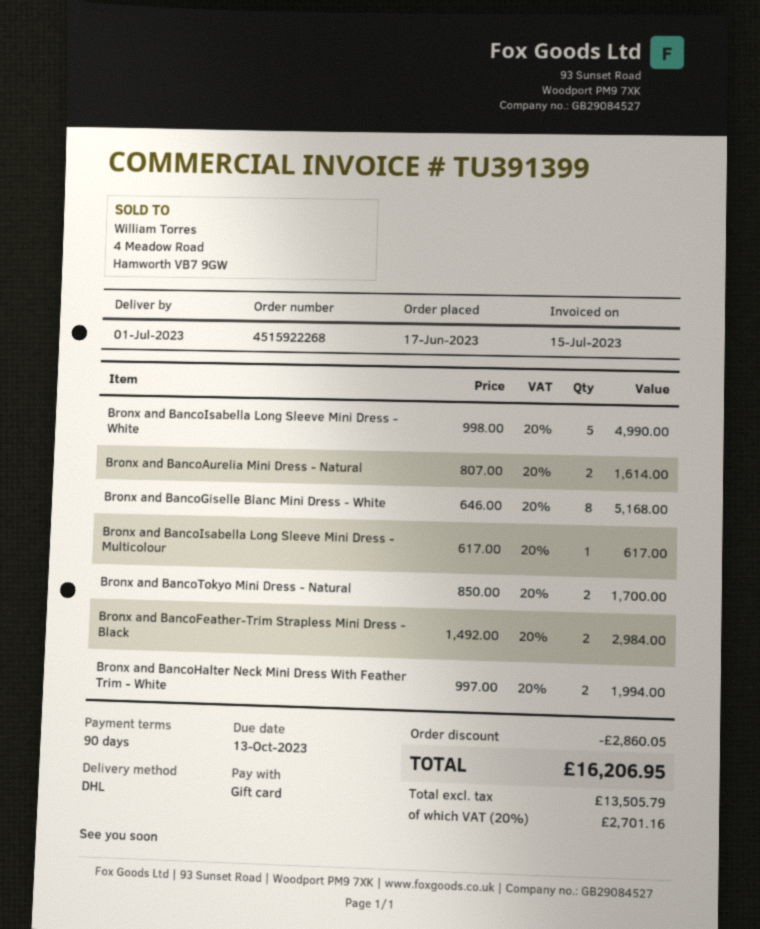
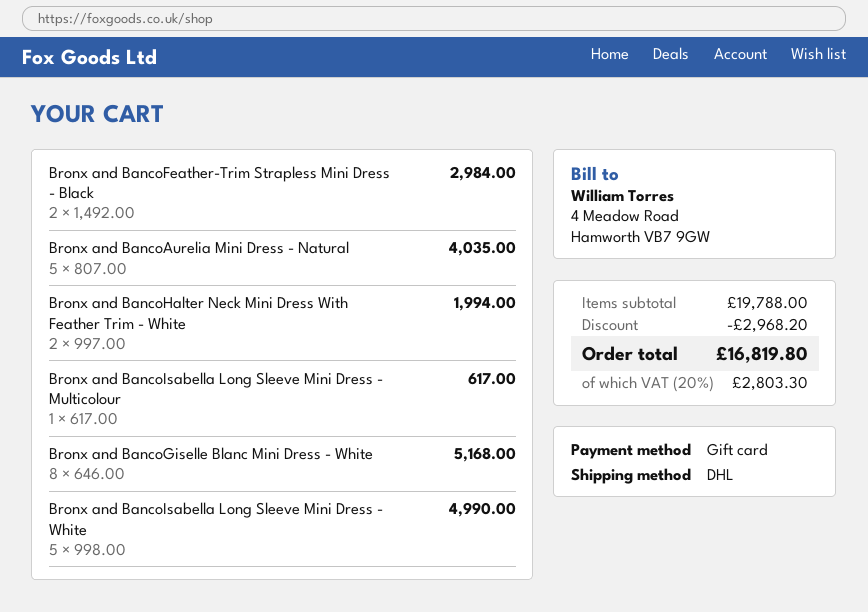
Bronx and BancoAurelia Mini Dress - Natural: 2 x 807.00 = 1614.00 -> 5 x 807.00 = 4035.00
Bronx and BancoTokyo Mini Dress - Natural: 2 x 850.00 = 1700.00 -> none
discount: 2860.05 -> 2968.20
tax: 20% = 2701.16 -> 20% = 2803.30
total: 16206.95 -> 16819.80

